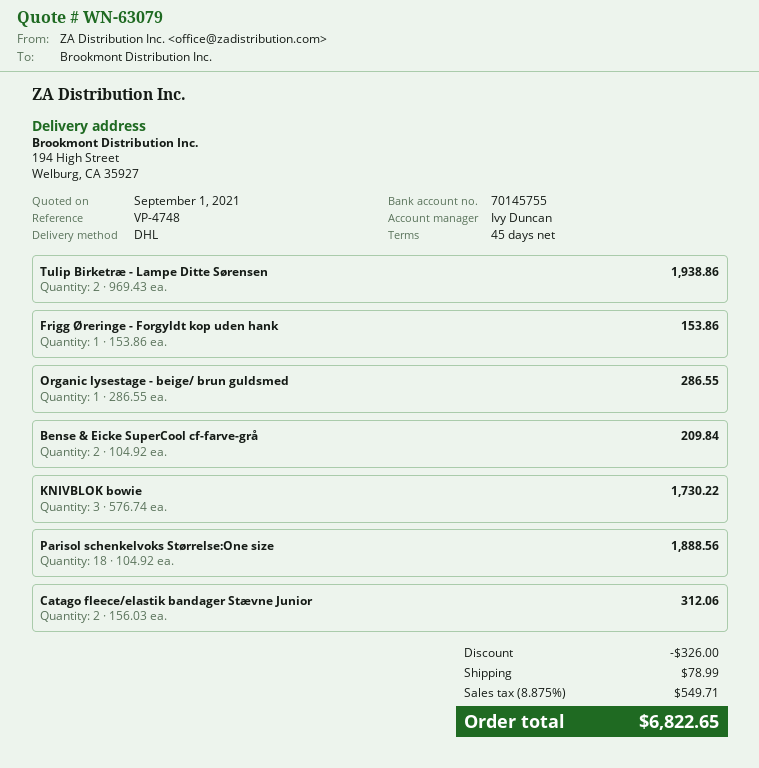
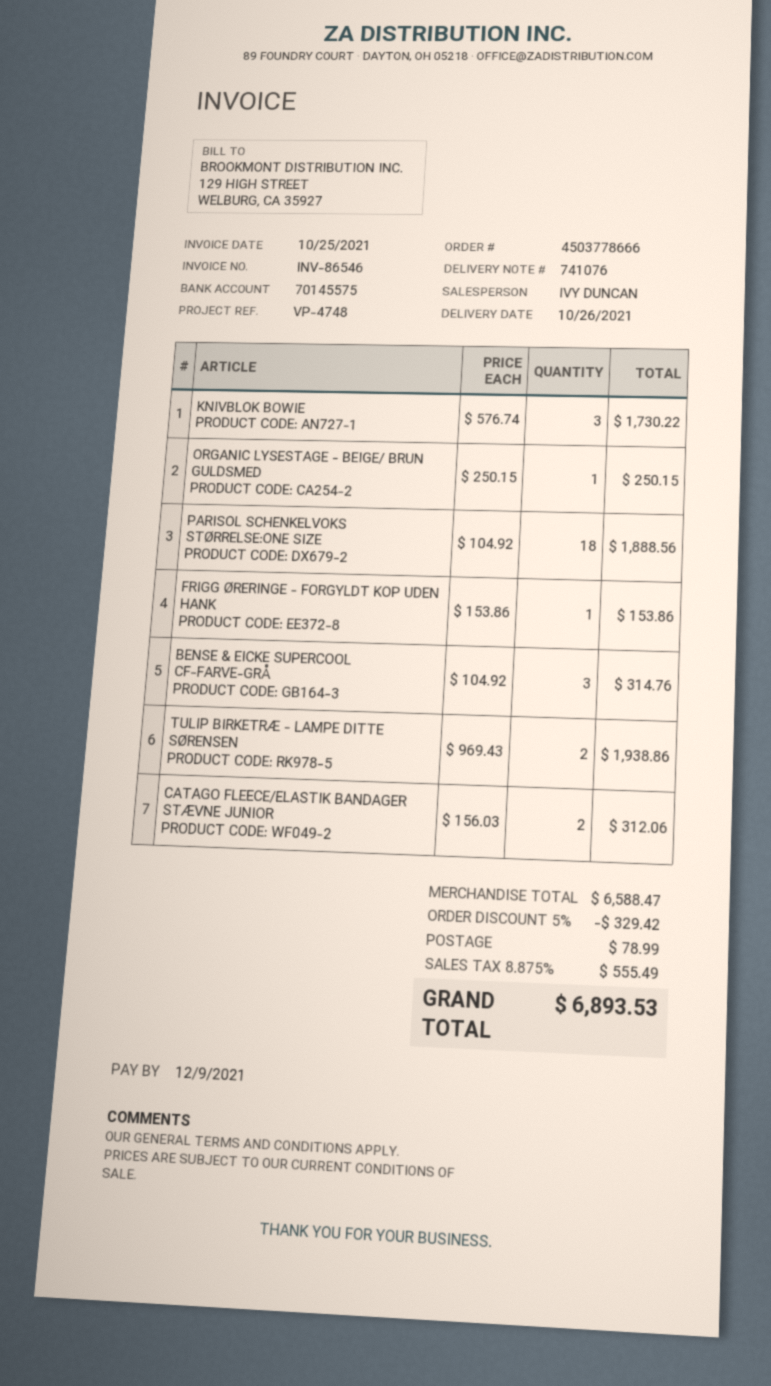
bank account: 70145755 -> 70145575
Organic lysestage - beige/ brun guldsmed: 1 x 286.55 = 286.55 -> 1 x 250.15 = 250.15
Bense & Eicke SuperCool cf-farve-grå: 2 x 104.92 = 209.84 -> 3 x 104.92 = 314.76
discount: 326.00 -> 329.42
tax: 8.875% = 549.71 -> 8.875% = 555.49
total: 6822.65 -> 6893.53

